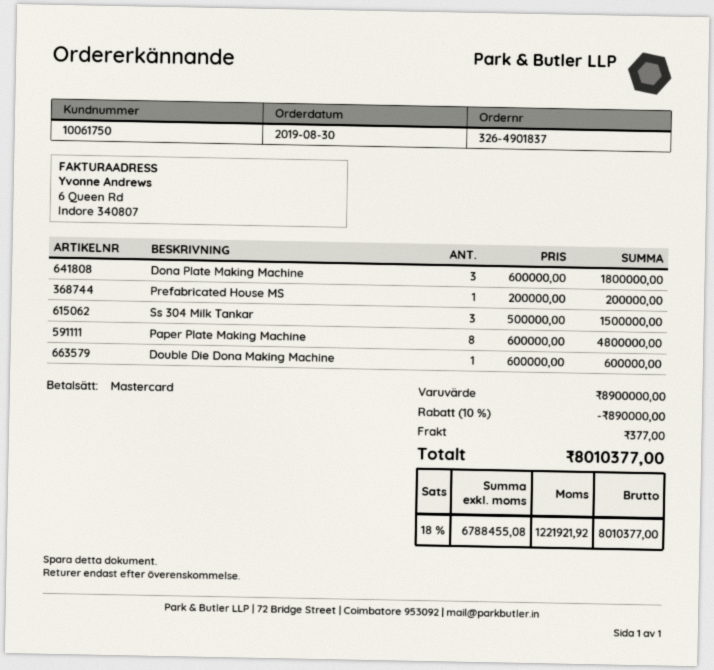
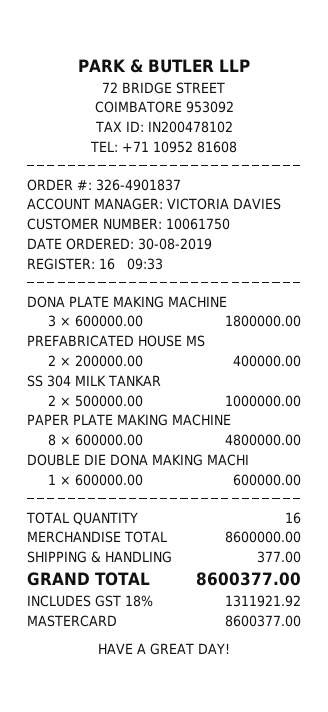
Prefabricated House MS: 1 x 200000.00 = 200000.00 -> 2 x 200000.00 = 400000.00
Ss 304 Milk Tankar: 3 x 500000.00 = 1500000.00 -> 2 x 500000.00 = 1000000.00
subtotal: 8900000.00 -> 8600000.00
discount: 10% = 890000.00 -> none
tax: 18% = 1221921.92 -> 18% = 1311921.92
total: 8010377.00 -> 8600377.00

